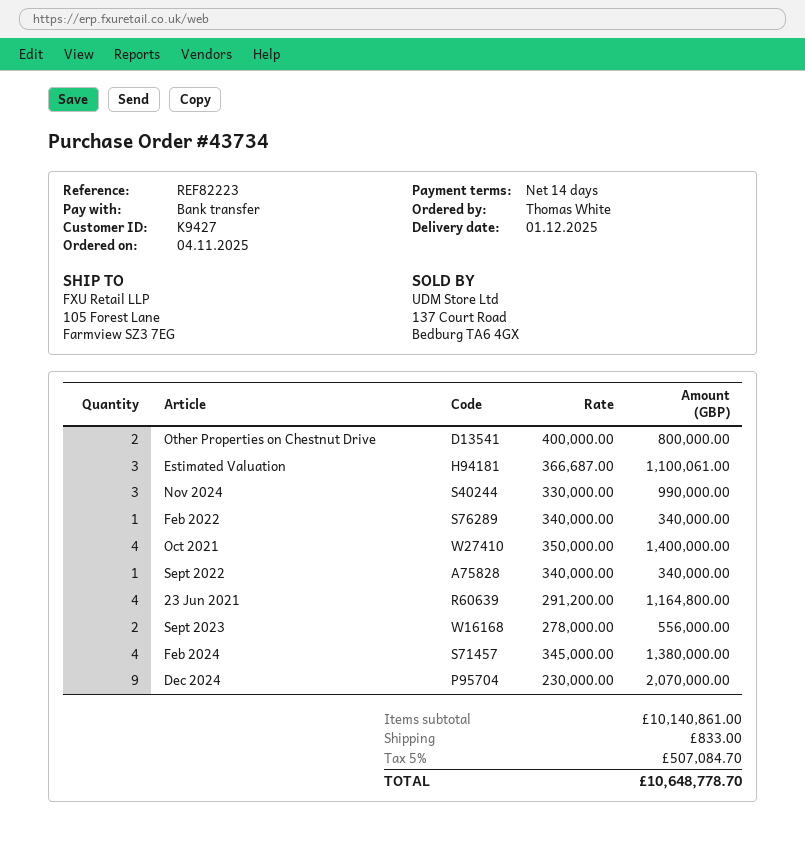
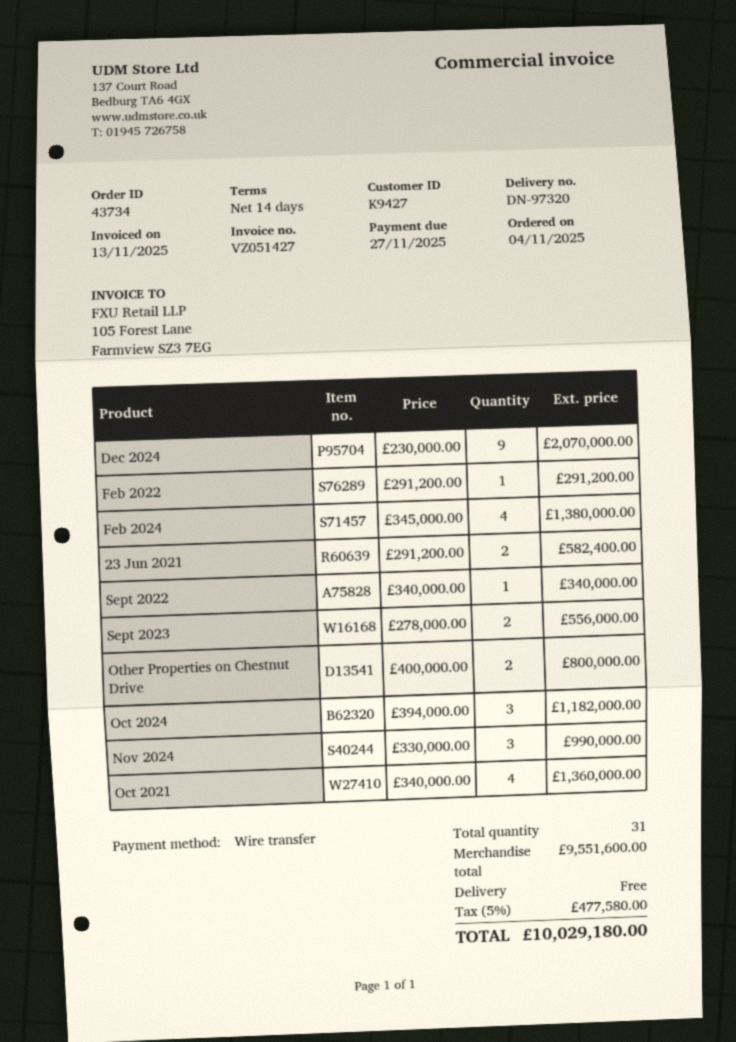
Estimated Valuation: 3 x 366687.00 = 1100061.00 -> none
Feb 2022: 1 x 340000.00 = 340000.00 -> 1 x 291200.00 = 291200.00
Oct 2021: 4 x 350000.00 = 1400000.00 -> 4 x 340000.00 = 1360000.00
23 Jun 2021: 4 x 291200.00 = 1164800.00 -> 2 x 291200.00 = 582400.00
Oct 2024: none -> 3 x 394000.00 = 1182000.00
subtotal: 10140861.00 -> 9551600.00
shipping: 833.00 -> 0.00
tax: 5% = 507084.70 -> 5% = 477580.00
total: 10648778.70 -> 10029180.00

